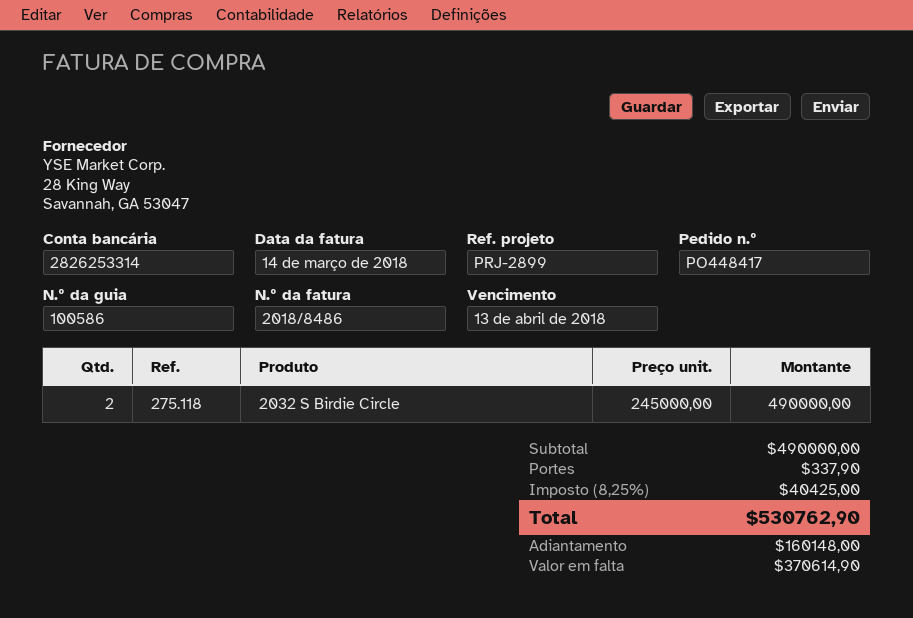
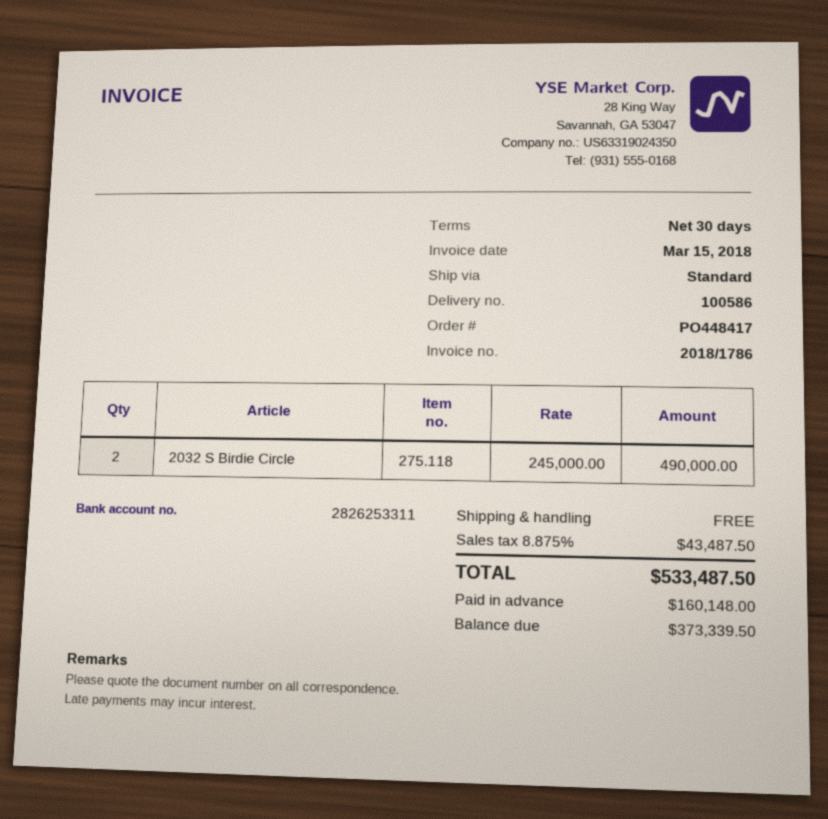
invoice number: 2018/8486 -> 2018/1786
invoice date: 2018-03-14 -> 2018-03-15
bank account: 2826253314 -> 2826253311
shipping: 337.90 -> 0.00
tax: 8.25% = 40425.00 -> 8.875% = 43487.50
total: 530762.90 -> 533487.50
balance: 370614.90 -> 373339.50

